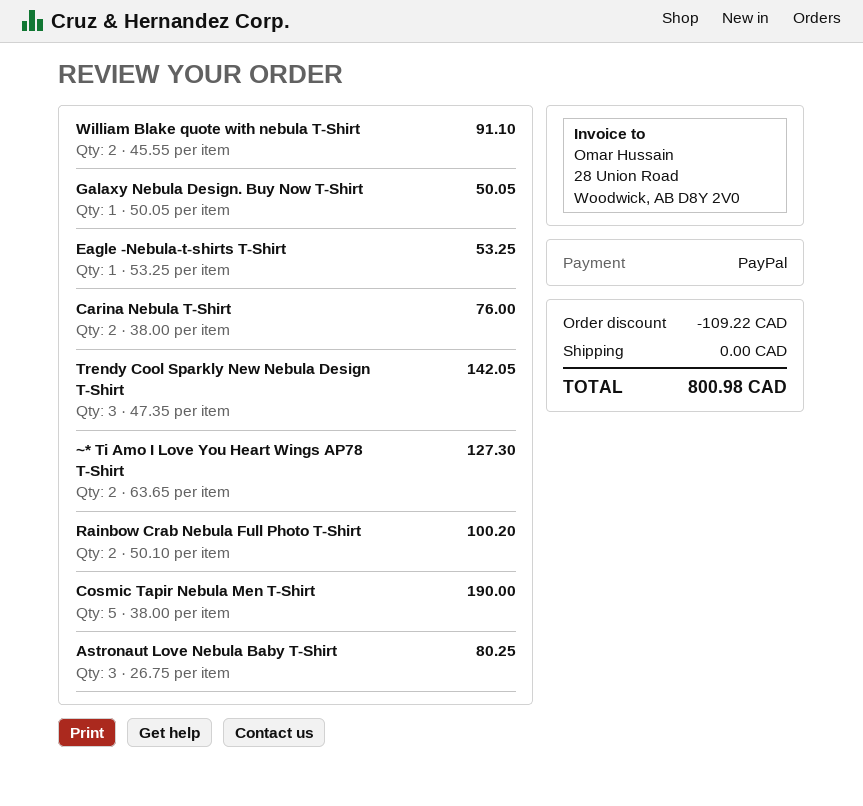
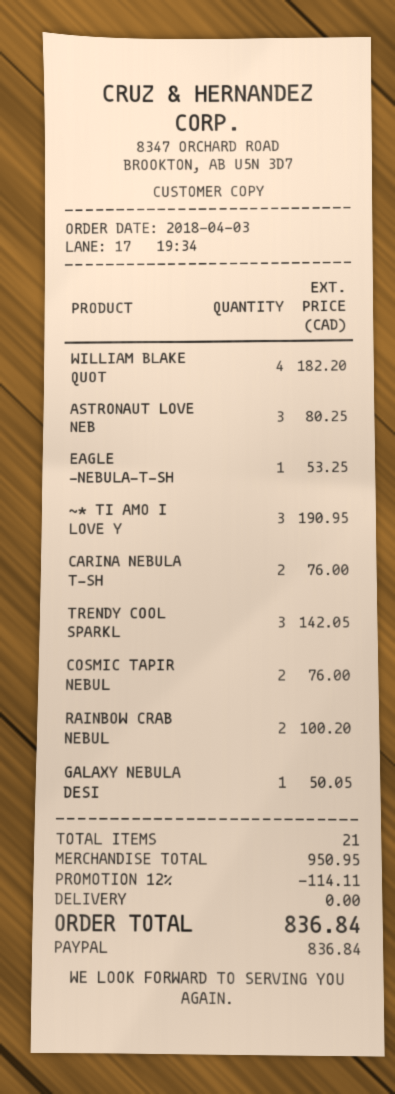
William Blake quote with nebula T-Shirt: 2 for 91.10 -> 4 for 182.20
~* Ti Amo I Love You Heart Wings AP78 T-Shirt: 2 for 127.30 -> 3 for 190.95
Cosmic Tapir Nebula Men T-Shirt: 5 for 190.00 -> 2 for 76.00
discount: 109.22 -> 114.11
total: 800.98 -> 836.84

